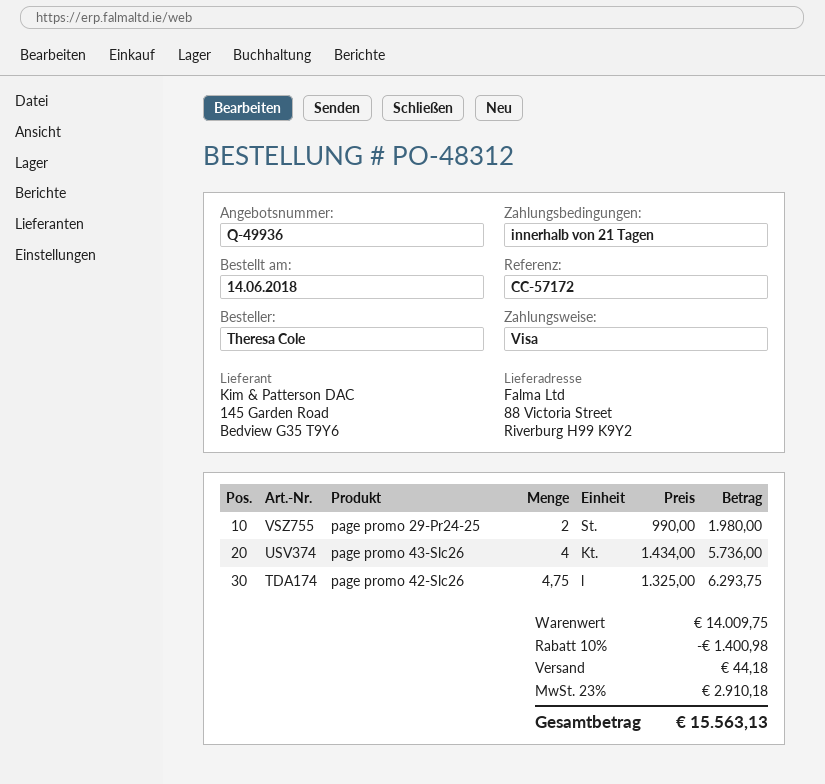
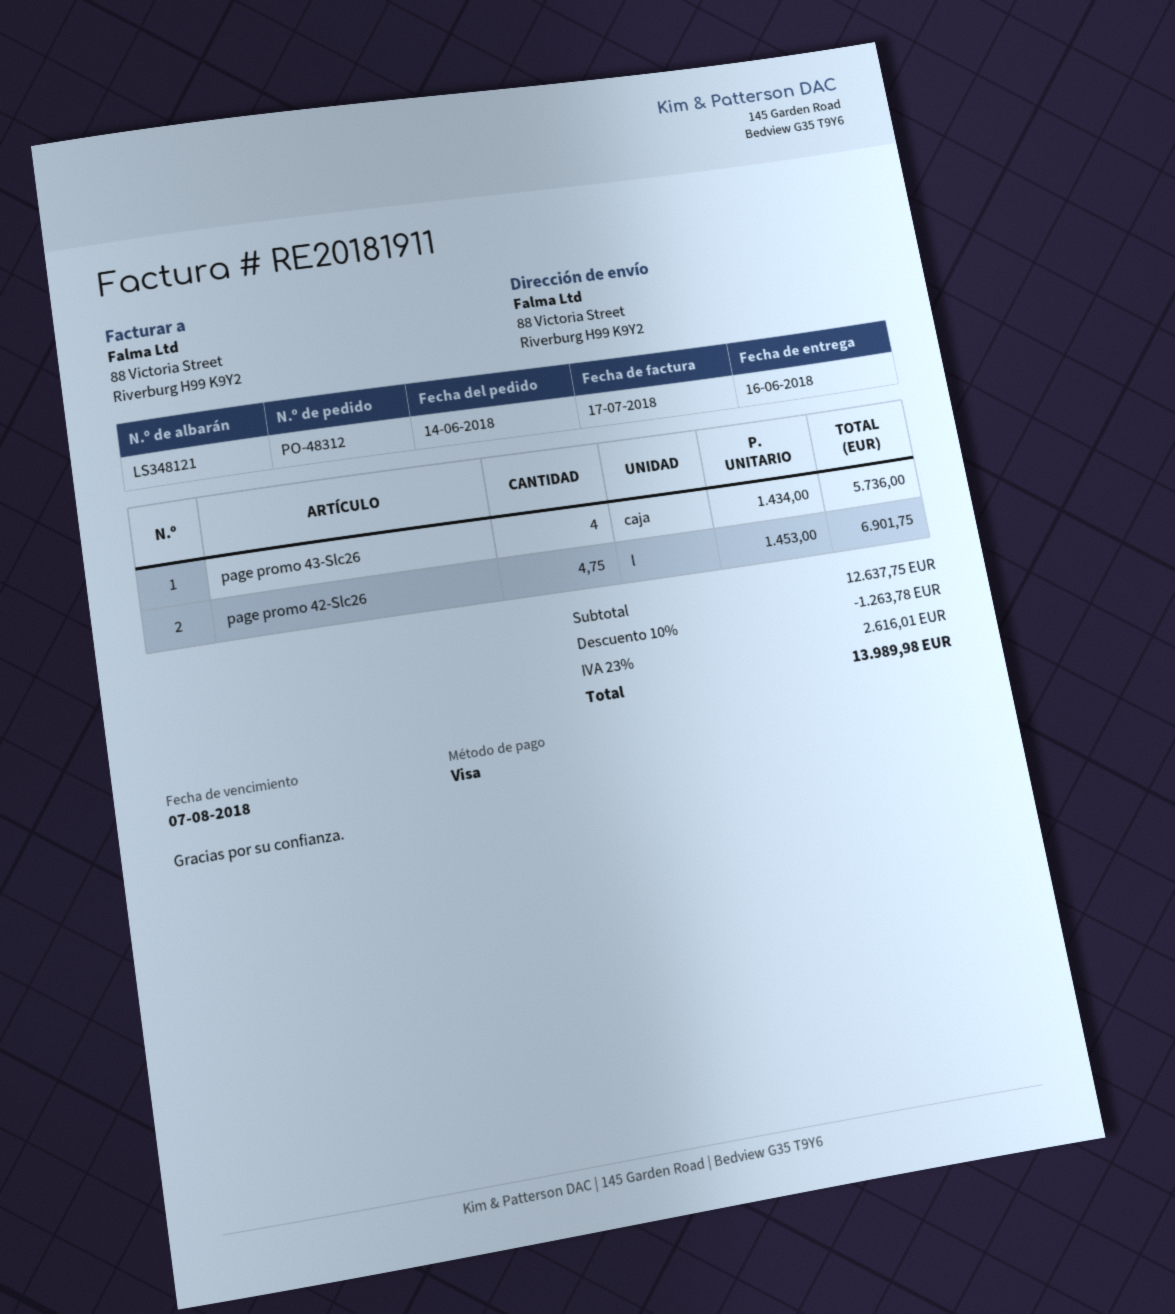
page promo 29-Pr24-25: 2 x 990.00 = 1980.00 -> none
page promo 42-Slc26: 4.75 x 1325.00 = 6293.75 -> 4.75 x 1453.00 = 6901.75
subtotal: 14009.75 -> 12637.75
discount: 10% = 1400.98 -> 10% = 1263.78
shipping: 44.18 -> none
tax: 23% = 2910.18 -> 23% = 2616.01
total: 15563.13 -> 13989.98

